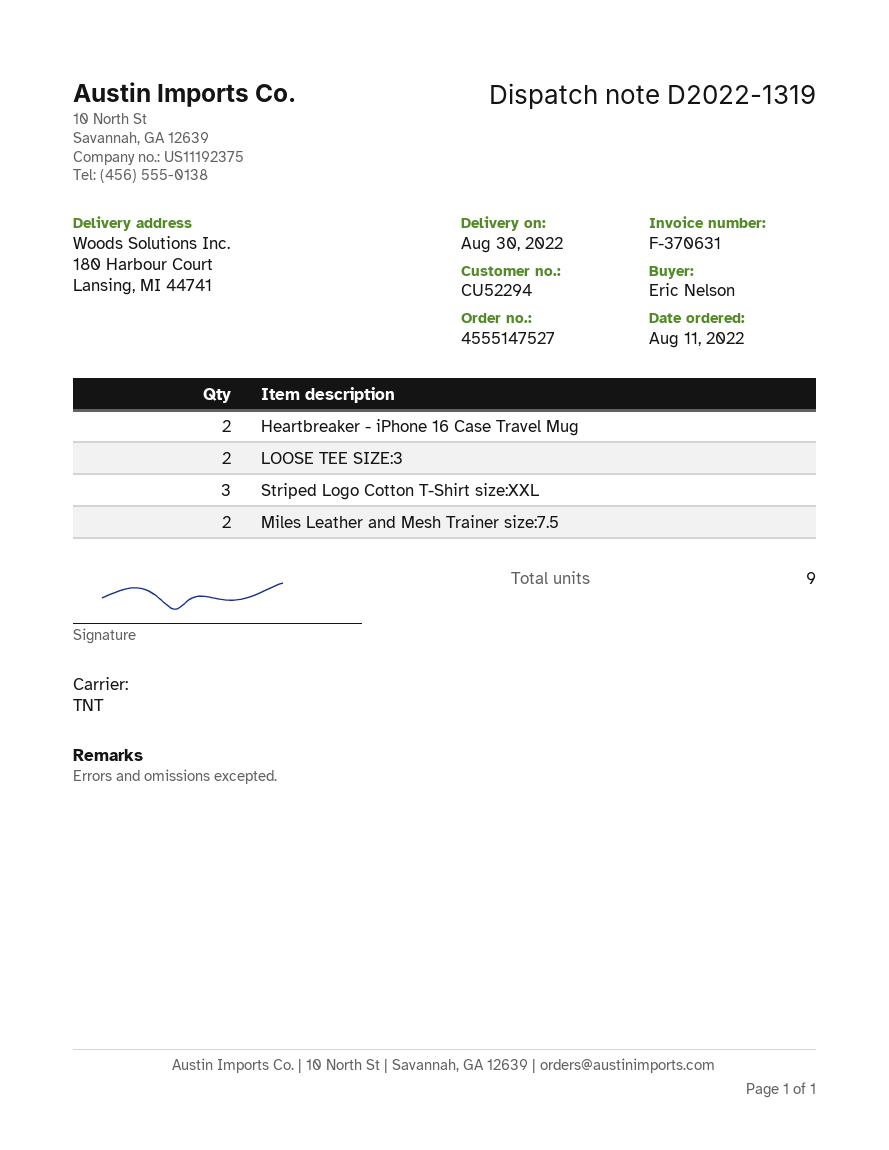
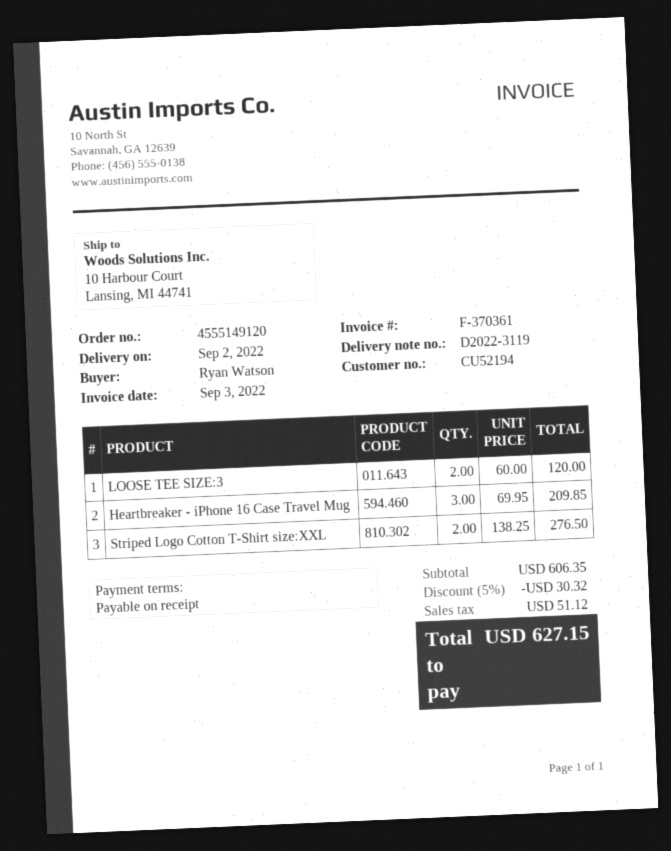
order number: 4555147527 -> 4555149120
delivery note number: D2022-1319 -> D2022-3119
delivery date: 2022-08-30 -> 2022-09-02
invoice number: F-370631 -> F-370361
customer number: CU52294 -> CU52194
ordered by: Eric Nelson -> Ryan Watson
ship to: 180 Harbour Court, Lansing, MI 44741 -> 10 Harbour Court, Lansing, MI 44741
Heartbreaker - iPhone 16 Case Travel Mug: 2 -> 3
Striped Logo Cotton T-Shirt size:XXL: 3 -> 2
Miles Leather and Mesh Trainer size:7.5: 2 -> none

